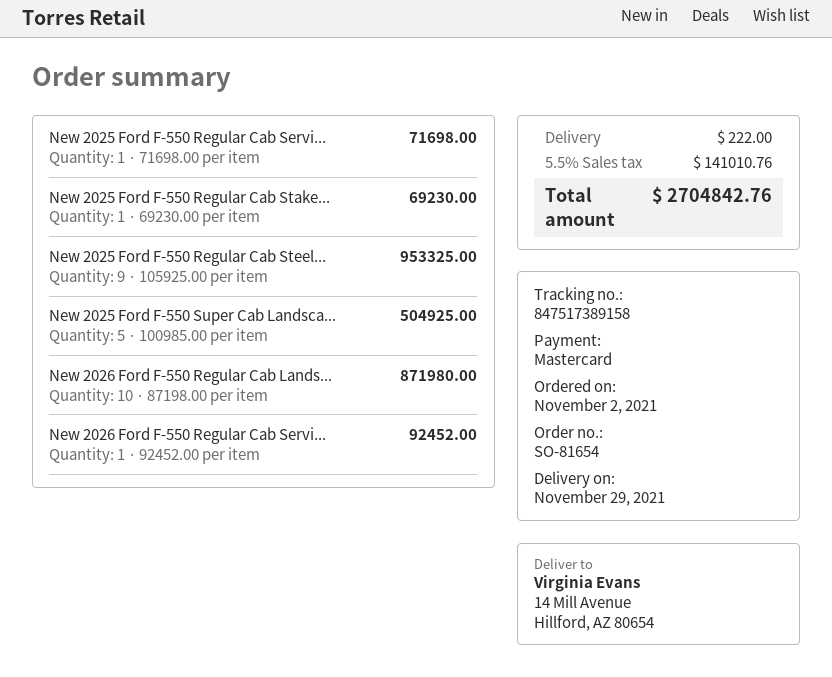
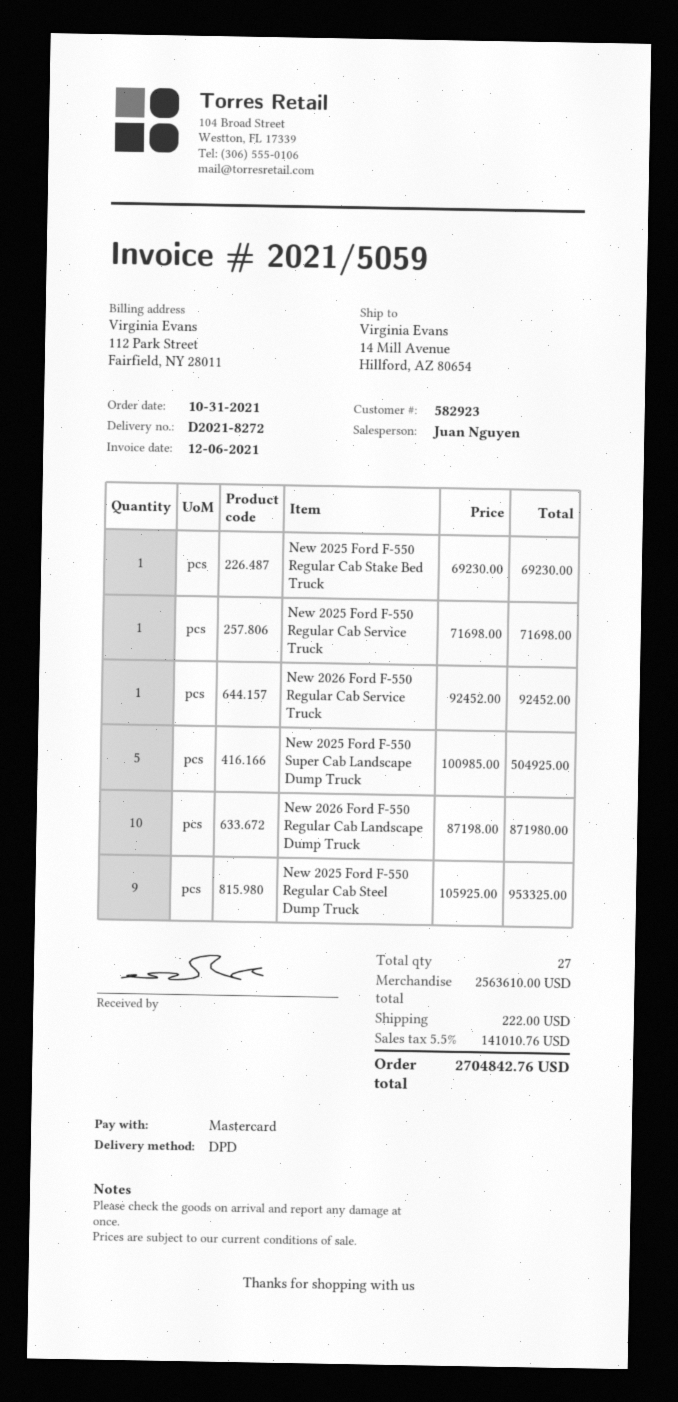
order date: 2021-11-02 -> 2021-10-31

